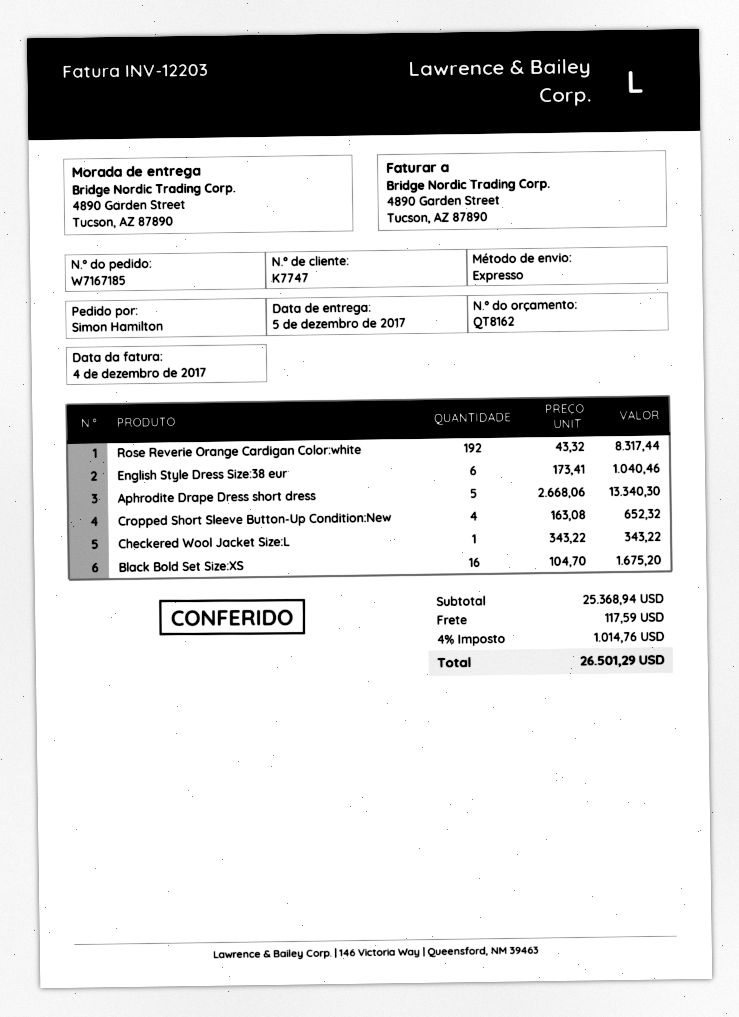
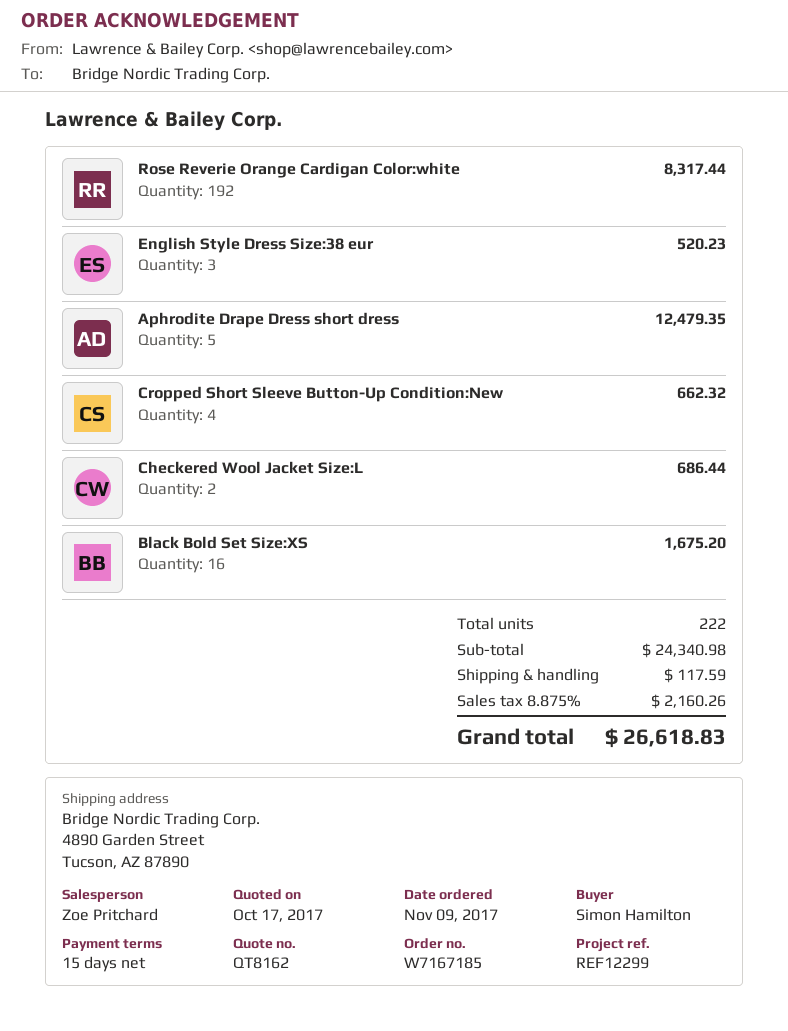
English Style Dress Size:38 eur: 6 for 1040.46 -> 3 for 520.23
Aphrodite Drape Dress short dress: 5 for 13340.30 -> 5 for 12479.35
Cropped Short Sleeve Button-Up Condition:New: 4 for 652.32 -> 4 for 662.32
Checkered Wool Jacket Size:L: 1 for 343.22 -> 2 for 686.44
subtotal: 25368.94 -> 24340.98
tax: 4% = 1014.76 -> 8.875% = 2160.26
total: 26501.29 -> 26618.83

